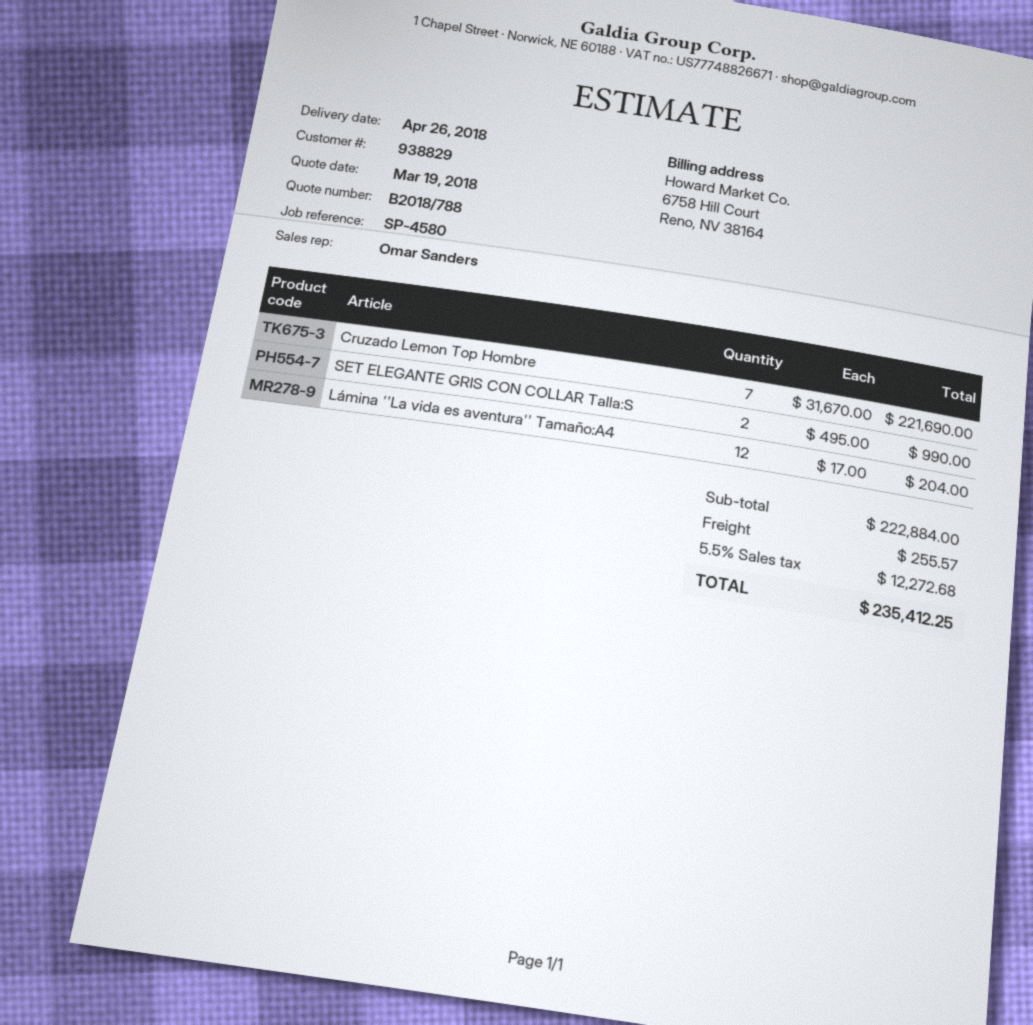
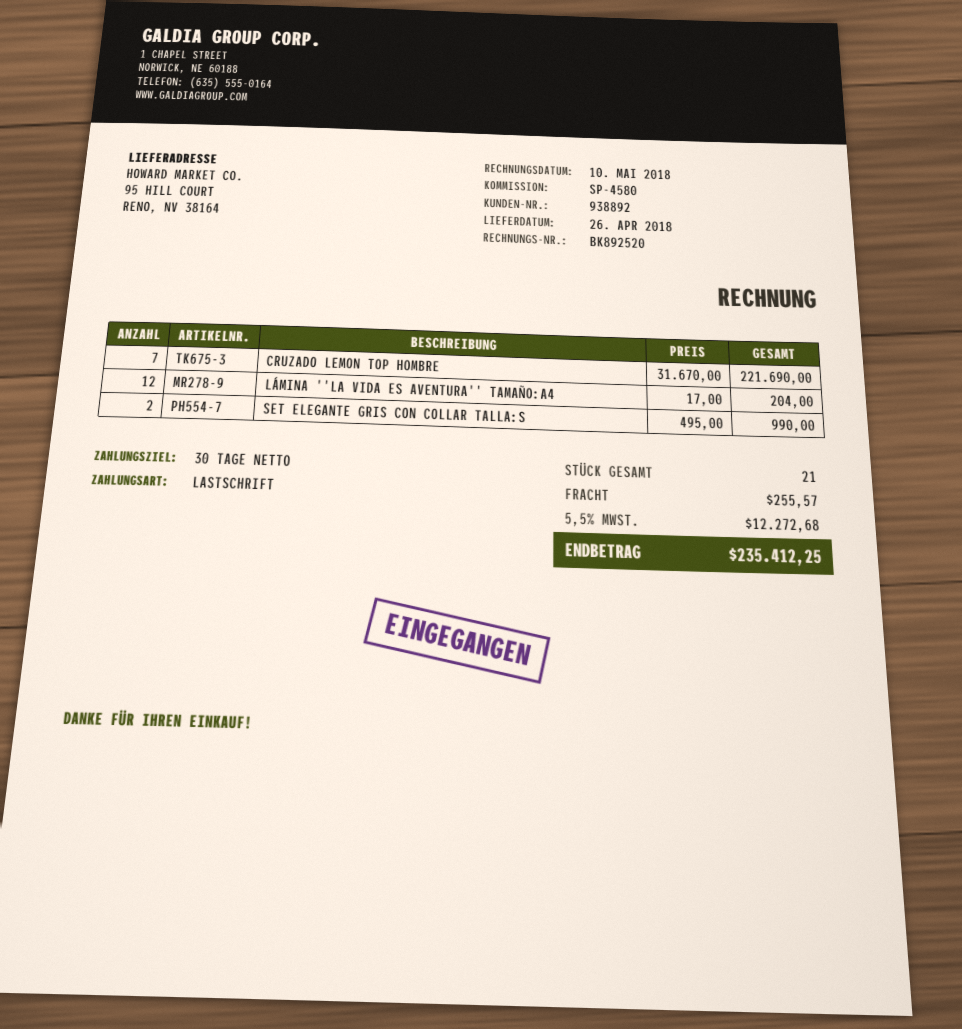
customer number: 938829 -> 938892

